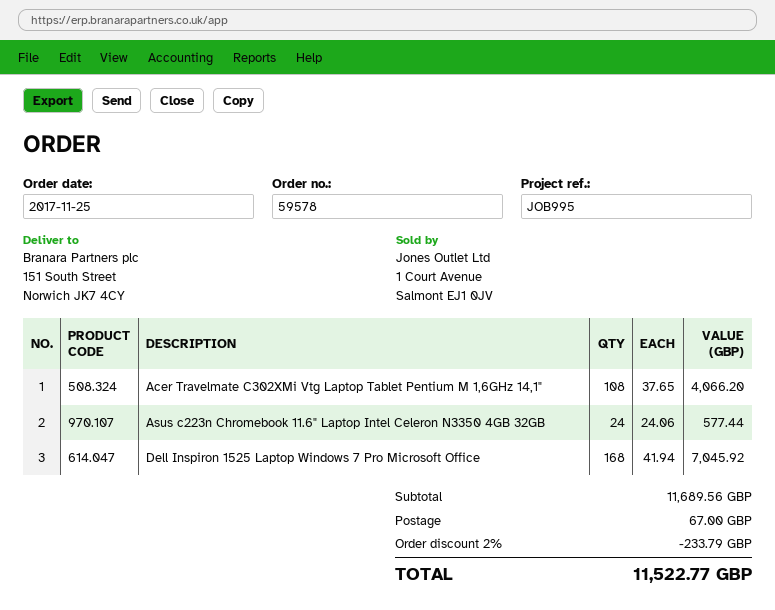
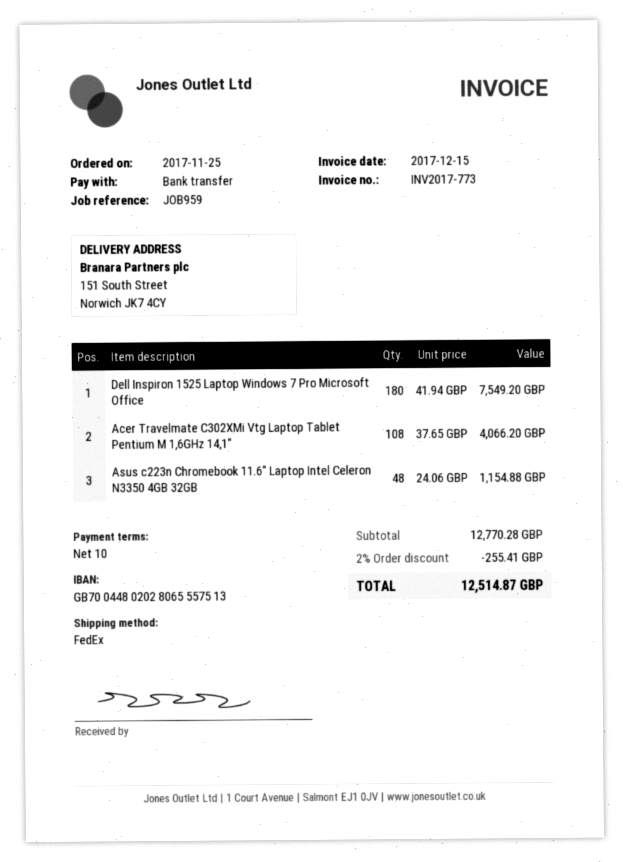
reference: JOB995 -> JOB959
Asus c223n Chromebook 11.6" Laptop Intel Celeron N3350 4GB 32GB: 24 x 24.06 = 577.44 -> 48 x 24.06 = 1154.88
Dell Inspiron 1525 Laptop Windows 7 Pro Microsoft Office: 168 x 41.94 = 7045.92 -> 180 x 41.94 = 7549.20
subtotal: 11689.56 -> 12770.28
discount: 2% = 233.79 -> 2% = 255.41
shipping: 67.00 -> none
total: 11522.77 -> 12514.87

